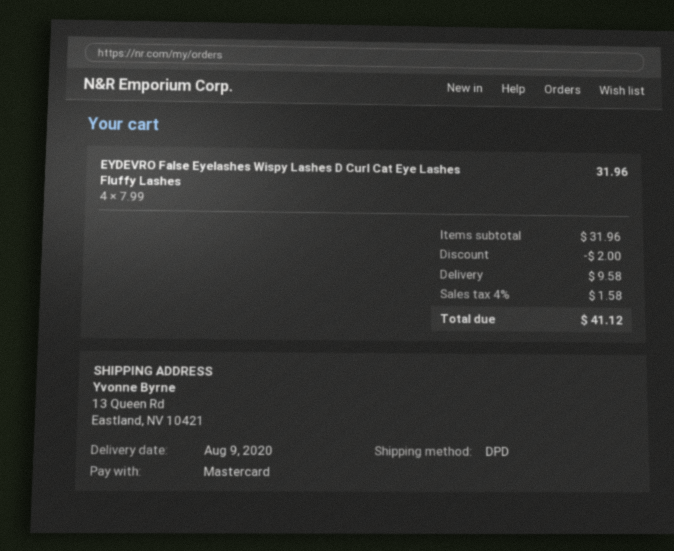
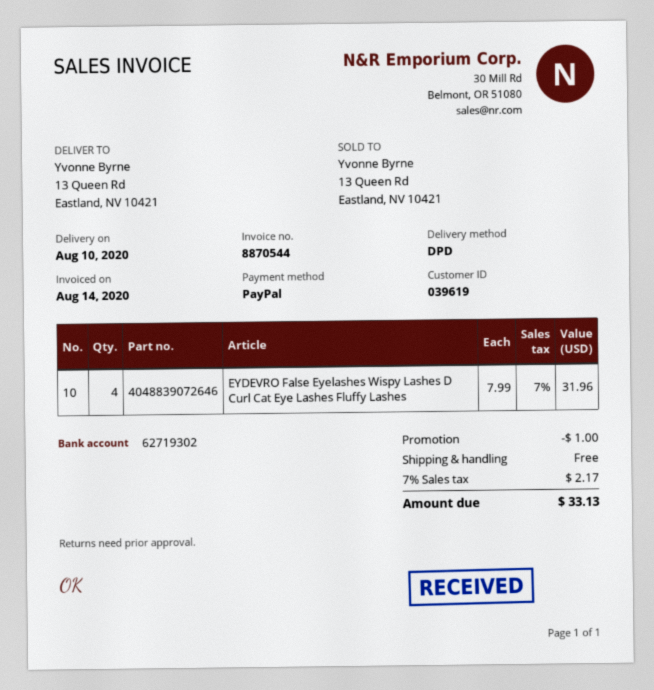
delivery date: 2020-08-09 -> 2020-08-10
payment method: Mastercard -> PayPal
discount: 2.00 -> 1.00
shipping: 9.58 -> 0.00
tax: 4% = 1.58 -> 7% = 2.17
total: 41.12 -> 33.13

